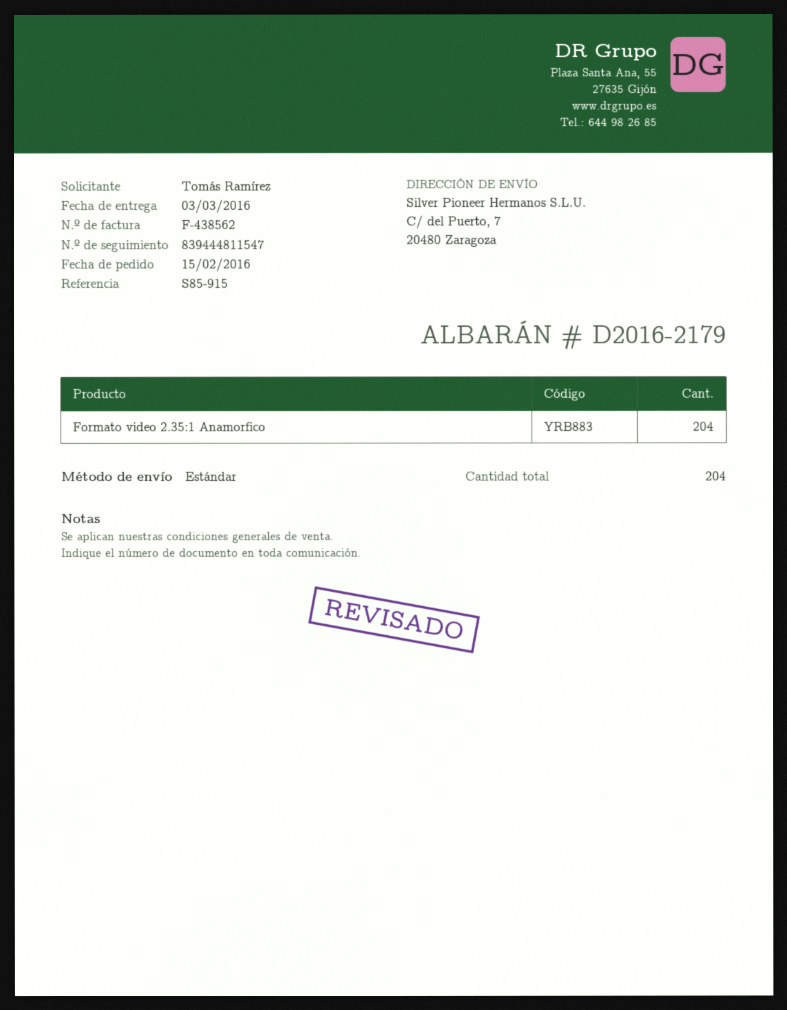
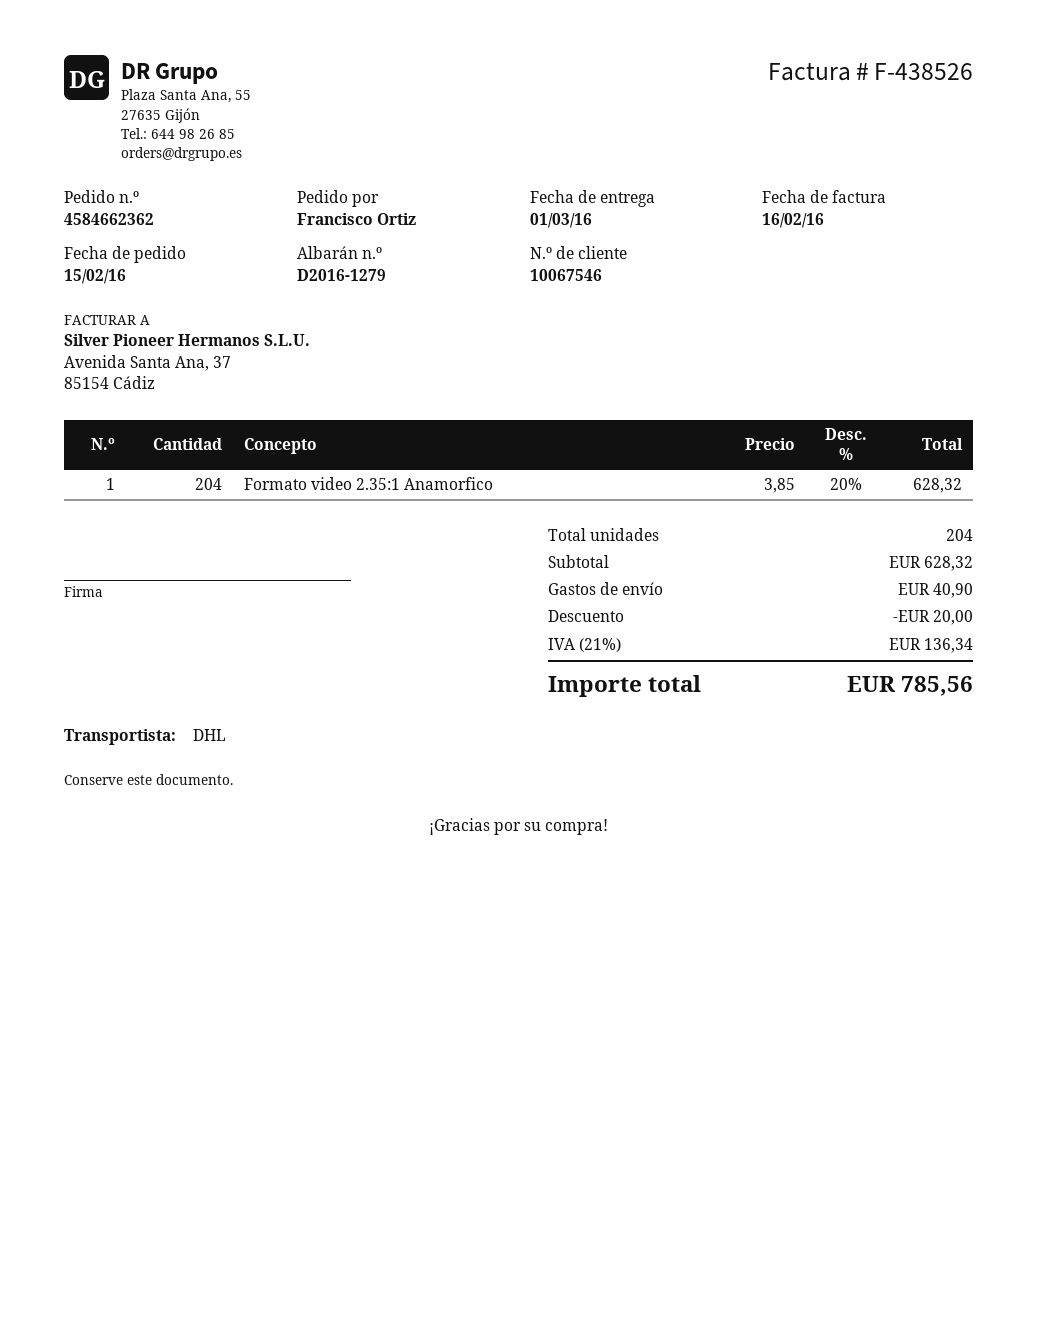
delivery note number: D2016-2179 -> D2016-1279
delivery date: 2016-03-03 -> 2016-03-01
invoice number: F-438562 -> F-438526
ordered by: Tomás Ramírez -> Francisco Ortiz
shipping method: standard -> DHL

